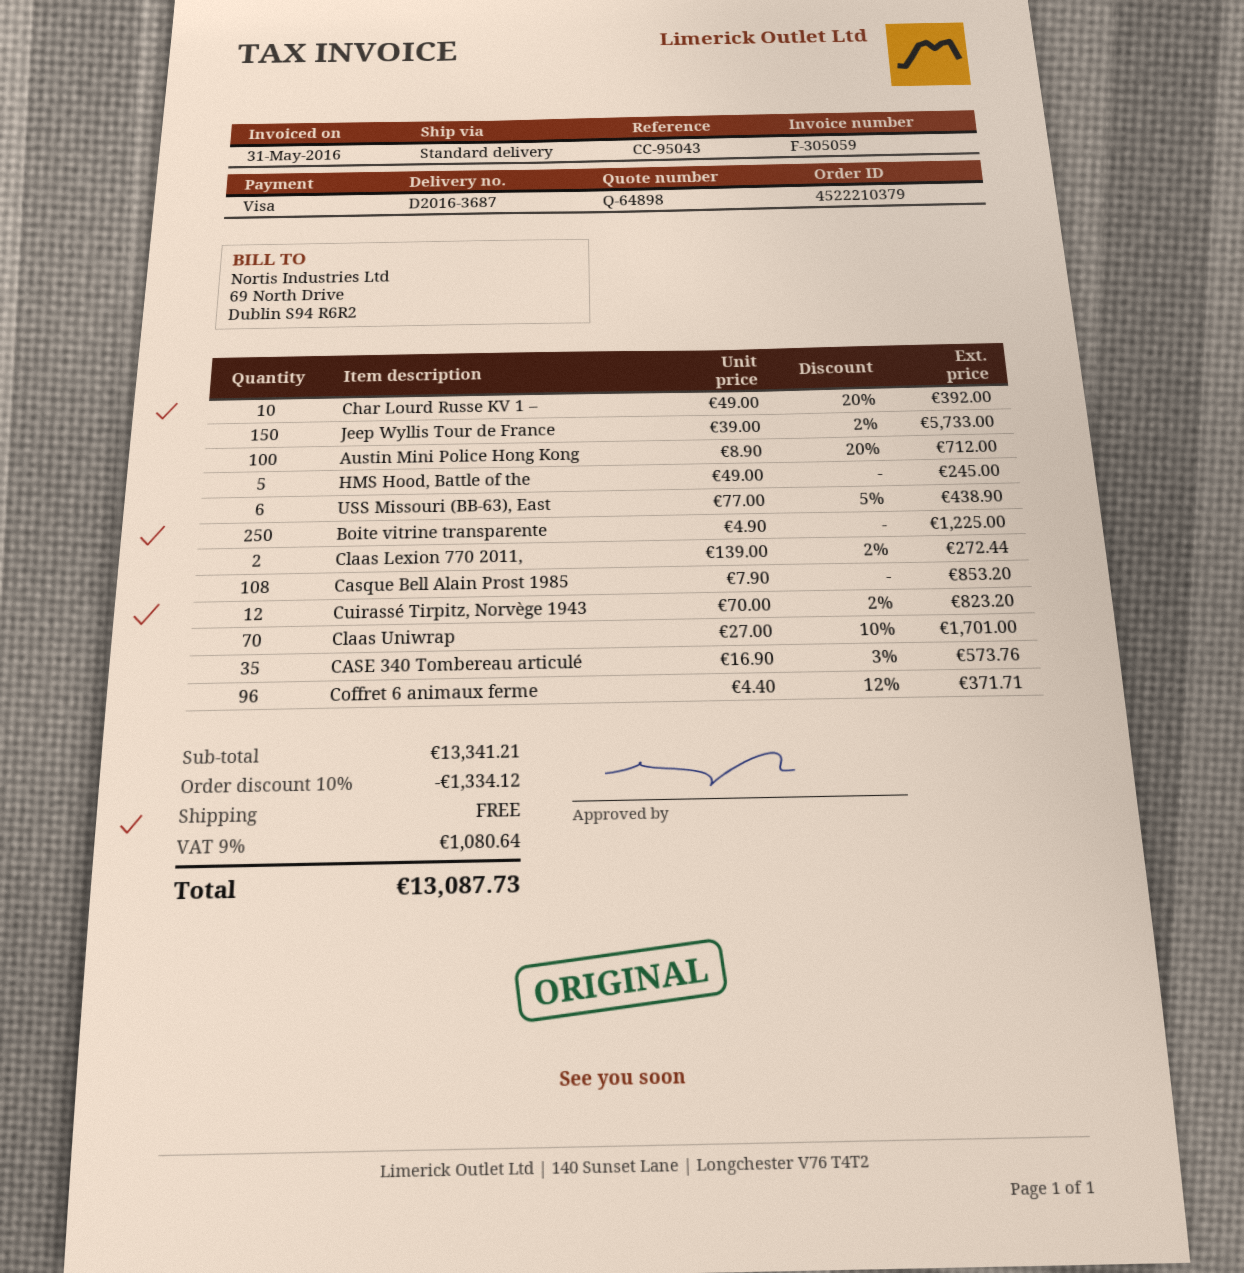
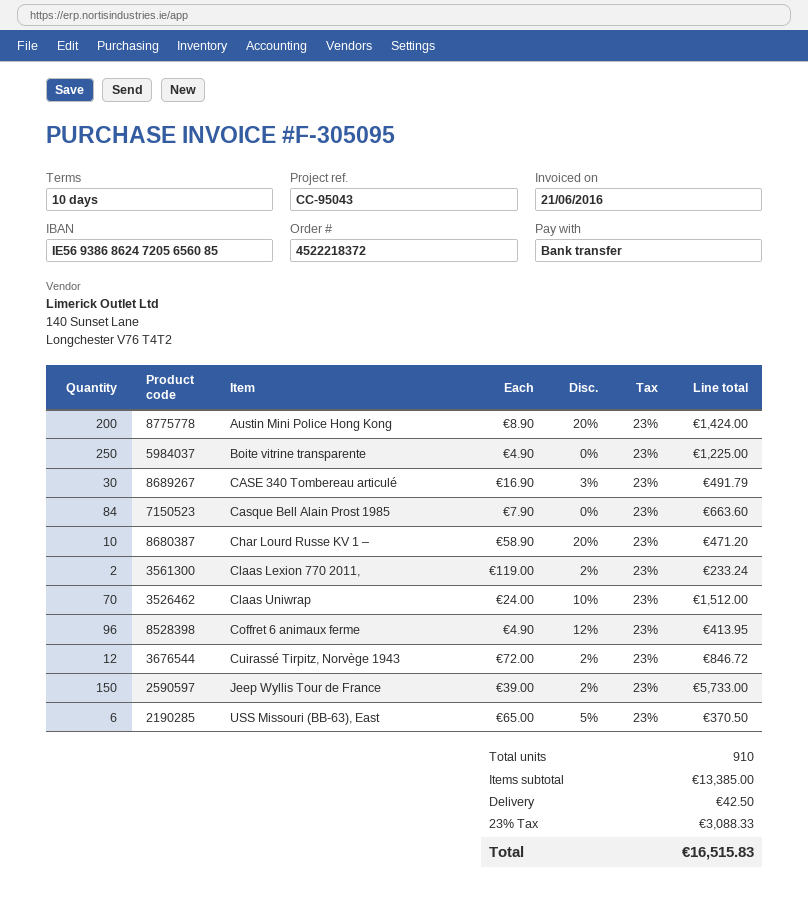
order number: 4522210379 -> 4522218372
invoice number: F-305059 -> F-305095
invoice date: 2016-05-31 -> 2016-06-21
payment method: Visa -> bank transfer
Char Lourd Russe KV 1 –: 10 x 49.00 - 20% = 392.00 -> 10 x 58.90 - 20% = 471.20
Austin Mini Police Hong Kong: 100 x 8.90 - 20% = 712.00 -> 200 x 8.90 - 20% = 1424.00
HMS Hood, Battle of the: 5 x 49.00 = 245.00 -> none
USS Missouri (BB-63), East: 6 x 77.00 - 5% = 438.90 -> 6 x 65.00 - 5% = 370.50
Claas Lexion 770 2011,: 2 x 139.00 - 2% = 272.44 -> 2 x 119.00 - 2% = 233.24
Casque Bell Alain Prost 1985: 108 x 7.90 = 853.20 -> 84 x 7.90 = 663.60
Cuirassé Tirpitz, Norvège 1943: 12 x 70.00 - 2% = 823.20 -> 12 x 72.00 - 2% = 846.72
Claas Uniwrap: 70 x 27.00 - 10% = 1701.00 -> 70 x 24.00 - 10% = 1512.00
CASE 340 Tombereau articulé: 35 x 16.90 - 3% = 573.76 -> 30 x 16.90 - 3% = 491.79
Coffret 6 animaux ferme: 96 x 4.40 - 12% = 371.71 -> 96 x 4.90 - 12% = 413.95
subtotal: 13341.21 -> 13385.00
discount: 10% = 1334.12 -> none
shipping: 0.00 -> 42.50
tax: 9% = 1080.64 -> 23% = 3088.33
total: 13087.73 -> 16515.83

